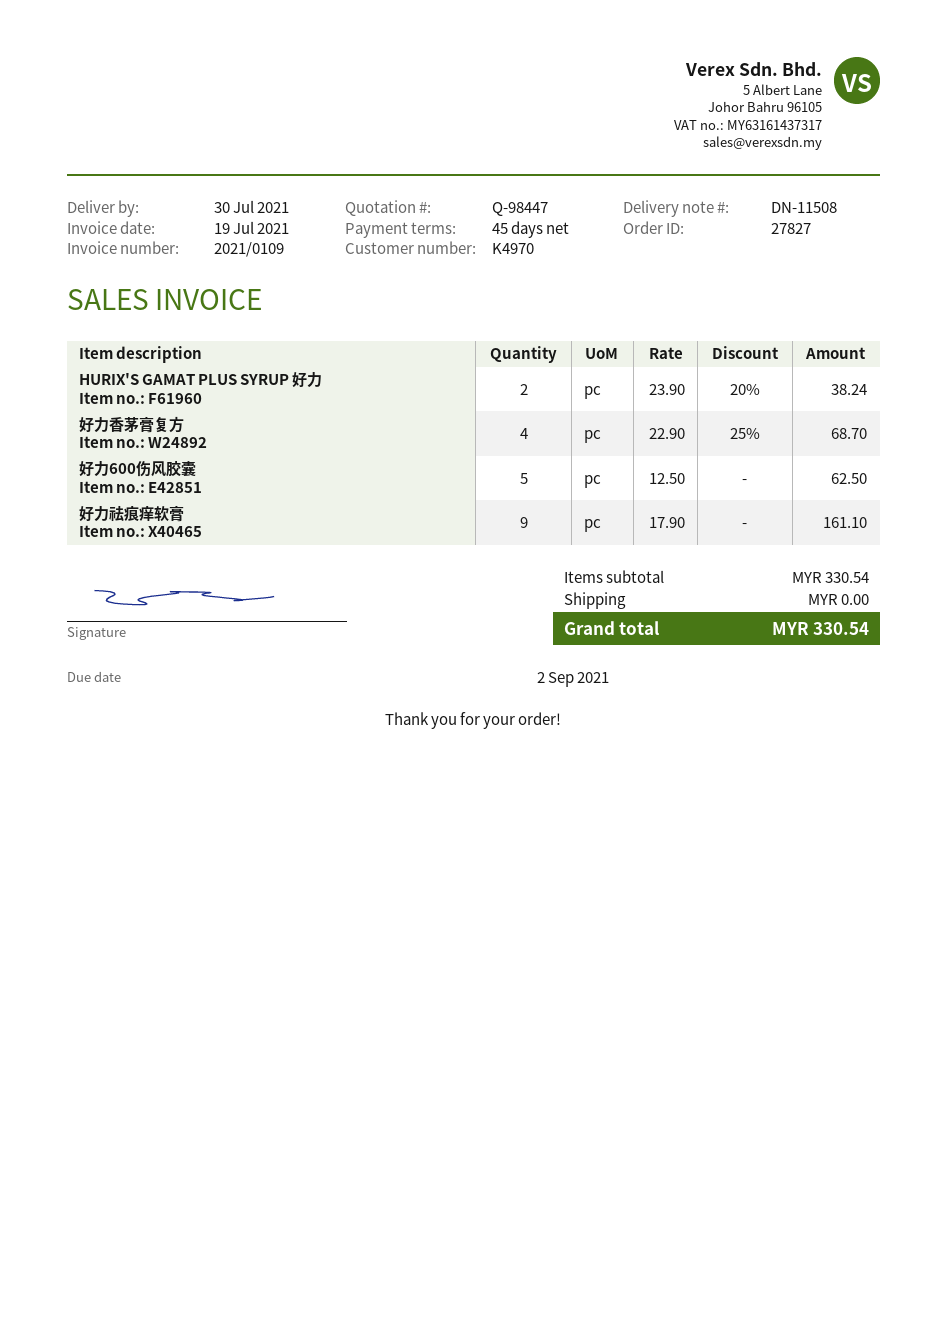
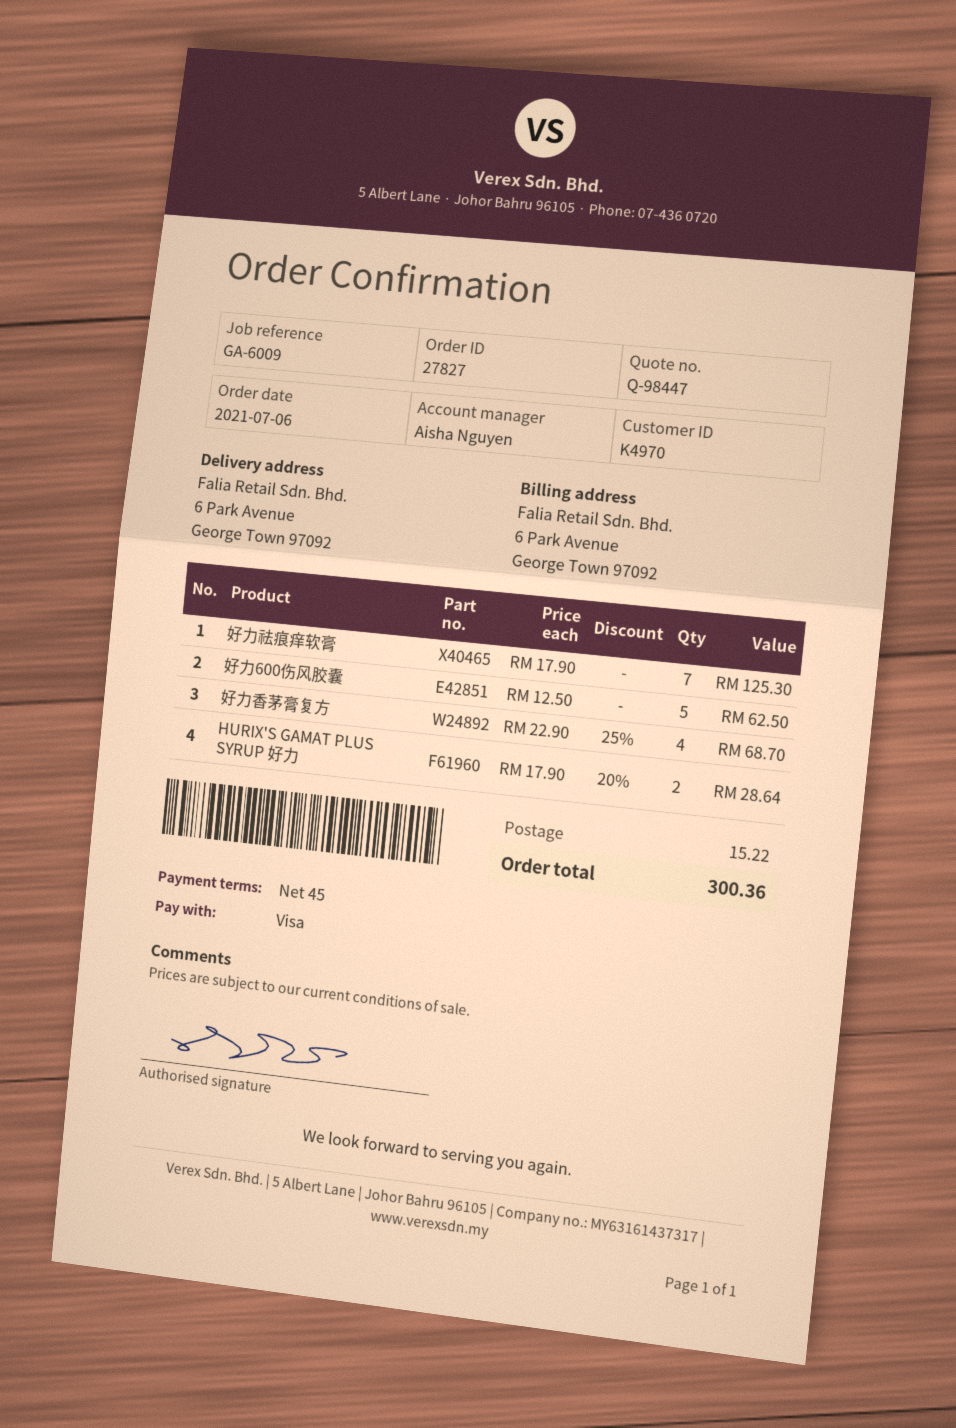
HURIX'S GAMAT PLUS SYRUP 好力: 2 x 23.90 - 20% = 38.24 -> 2 x 17.90 - 20% = 28.64
好力祛痕痒软膏: 9 x 17.90 = 161.10 -> 7 x 17.90 = 125.30
shipping: 0.00 -> 15.22
total: 330.54 -> 300.36

